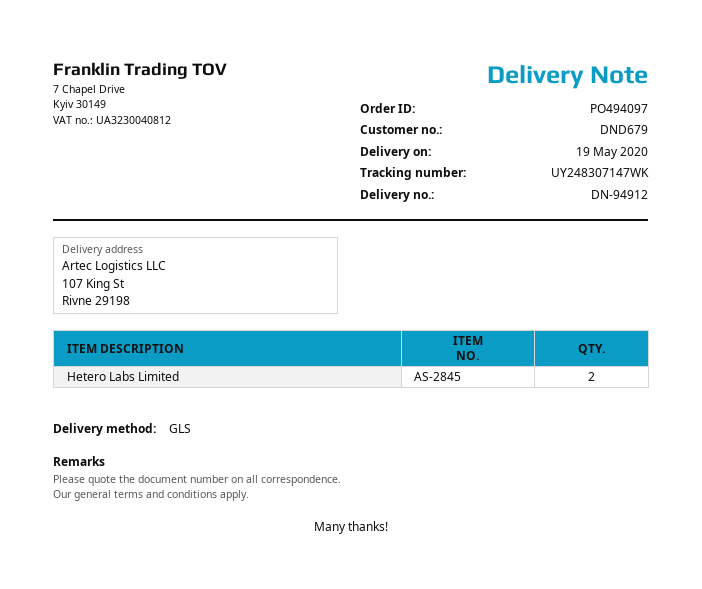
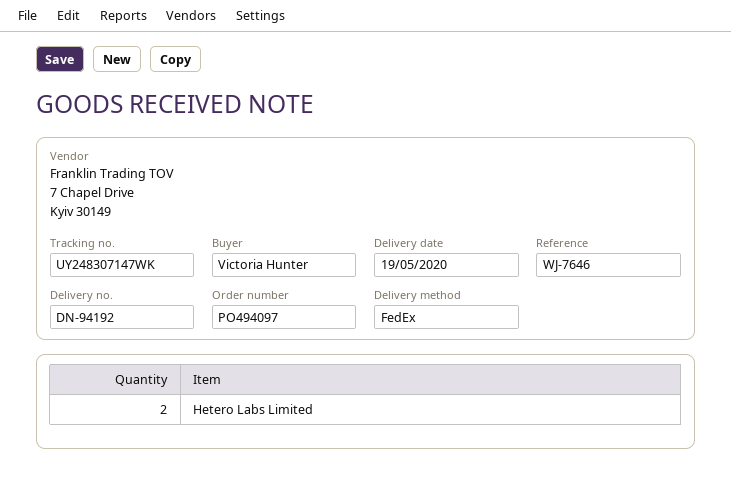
delivery note number: DN-94912 -> DN-94192
shipping method: GLS -> FedEx

